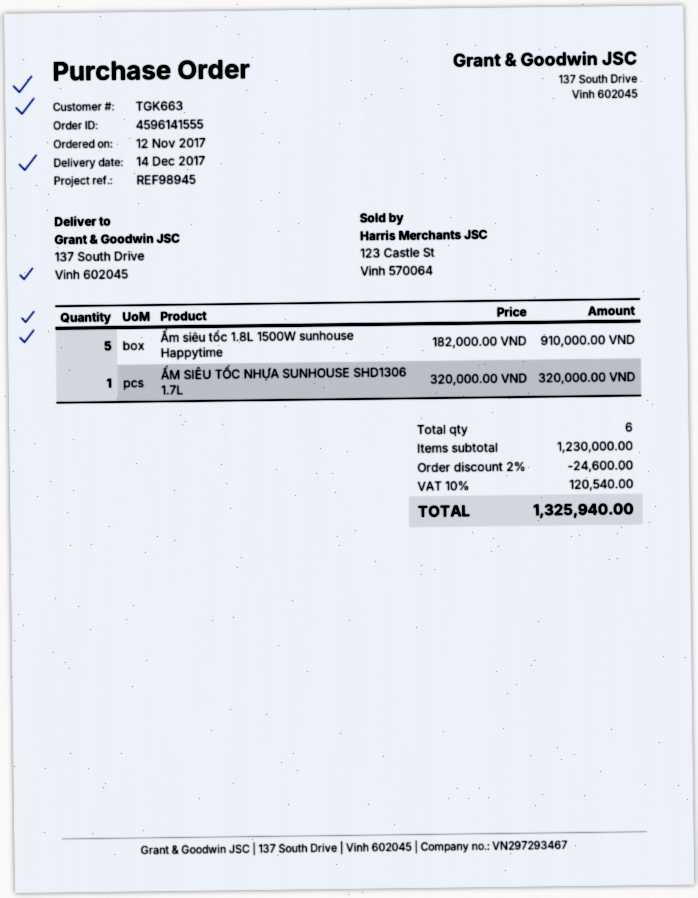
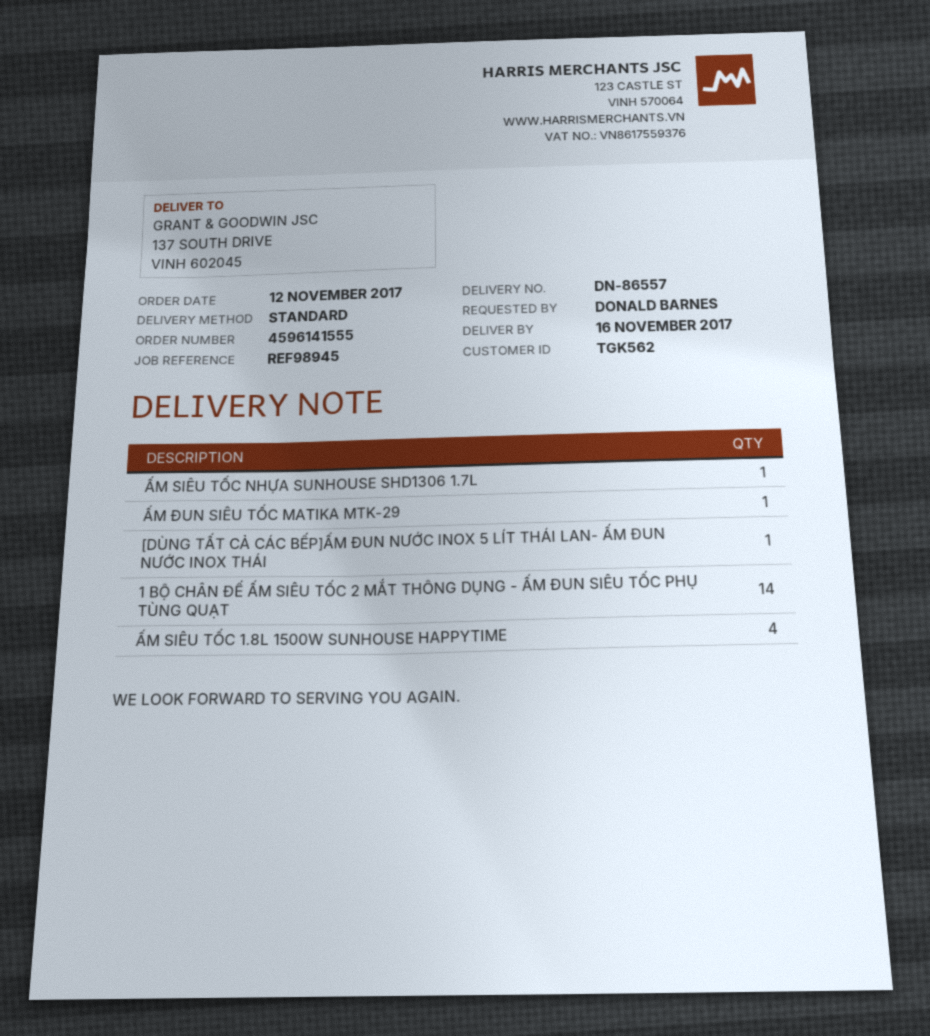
delivery date: 2017-12-14 -> 2017-11-16
customer number: TGK663 -> TGK562
Ấm siêu tốc 1.8L 1500W sunhouse Happytime: 5 -> 4
ẤM ĐUN SIÊU TỐC MATIKA MTK-29: none -> 1
[DÙNG TẤT CẢ CÁC BẾP]ẤM ĐUN NƯỚC INOX 5 LÍT THÁI LAN- ẤM ĐUN NƯỚC INOX THÁI: none -> 1
1 BỘ CHÂN ĐẾ ẤM SIÊU TỐC 2 MẮT THÔNG DỤNG - ẤM ĐUN SIÊU TỐC PHỤ TÙNG QUẠT: none -> 14

